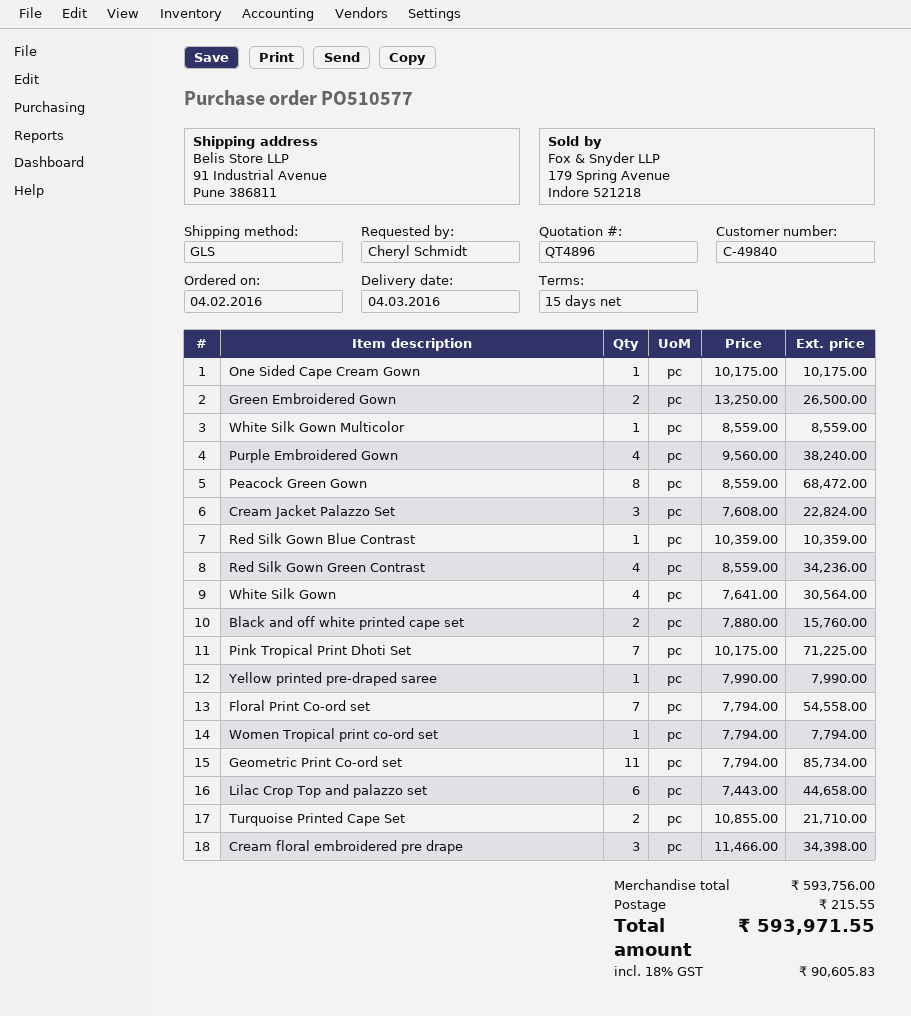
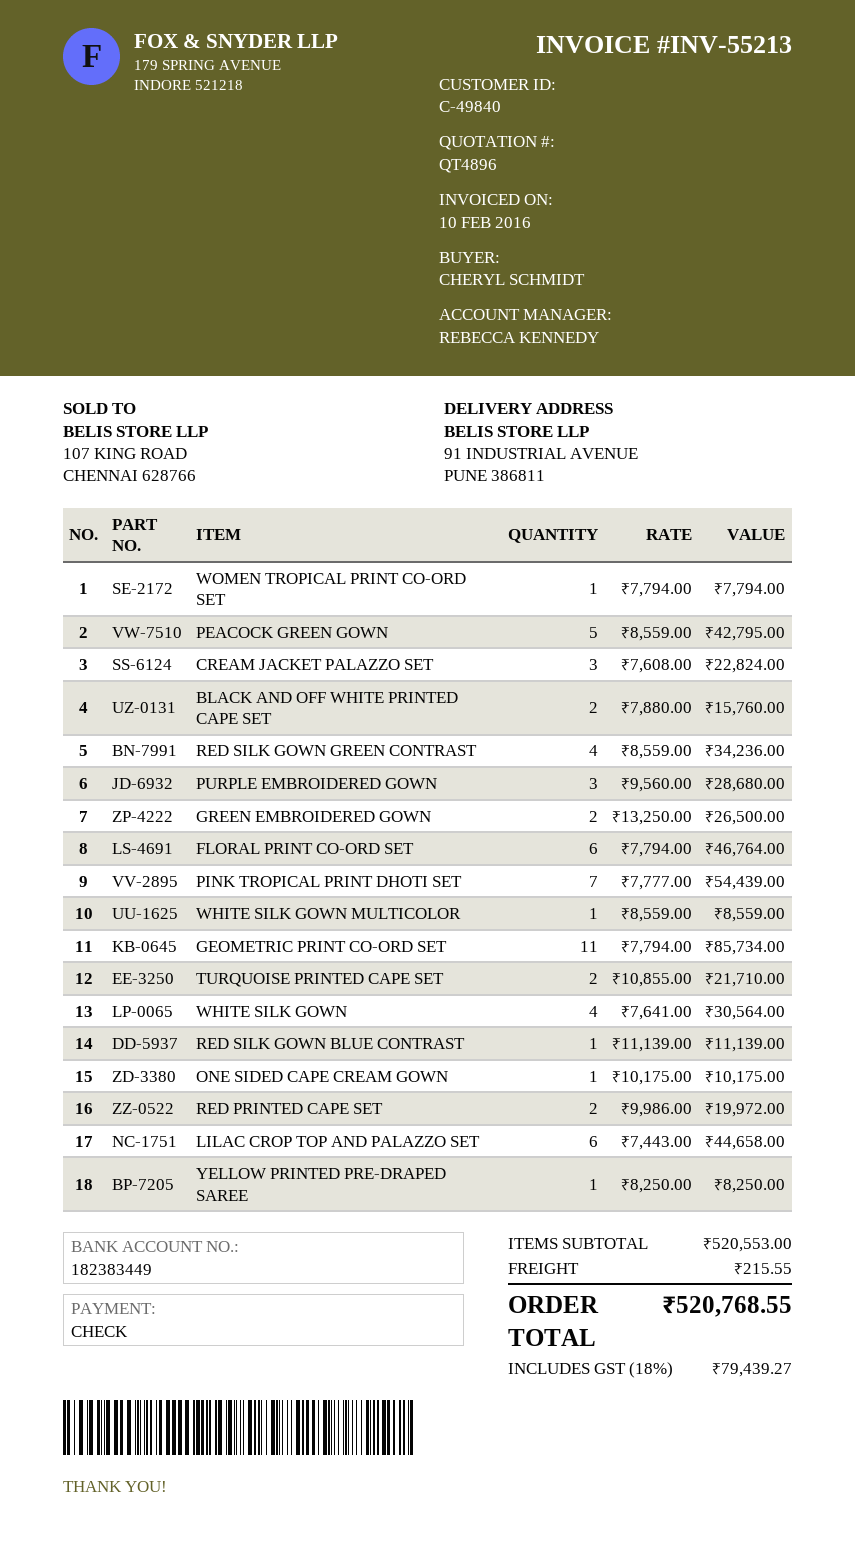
Purple Embroidered Gown: 4 x 9560.00 = 38240.00 -> 3 x 9560.00 = 28680.00
Peacock Green Gown: 8 x 8559.00 = 68472.00 -> 5 x 8559.00 = 42795.00
Red Silk Gown Blue Contrast: 1 x 10359.00 = 10359.00 -> 1 x 11139.00 = 11139.00
Pink Tropical Print Dhoti Set: 7 x 10175.00 = 71225.00 -> 7 x 7777.00 = 54439.00
Yellow printed pre-draped saree: 1 x 7990.00 = 7990.00 -> 1 x 8250.00 = 8250.00
Floral Print Co-ord set: 7 x 7794.00 = 54558.00 -> 6 x 7794.00 = 46764.00
Cream floral embroidered pre drape: 3 x 11466.00 = 34398.00 -> none
RED PRINTED CAPE SET: none -> 2 x 9986.00 = 19972.00
subtotal: 593756.00 -> 520553.00
tax: 18% = 90605.83 -> 18% = 79439.27
total: 593971.55 -> 520768.55

